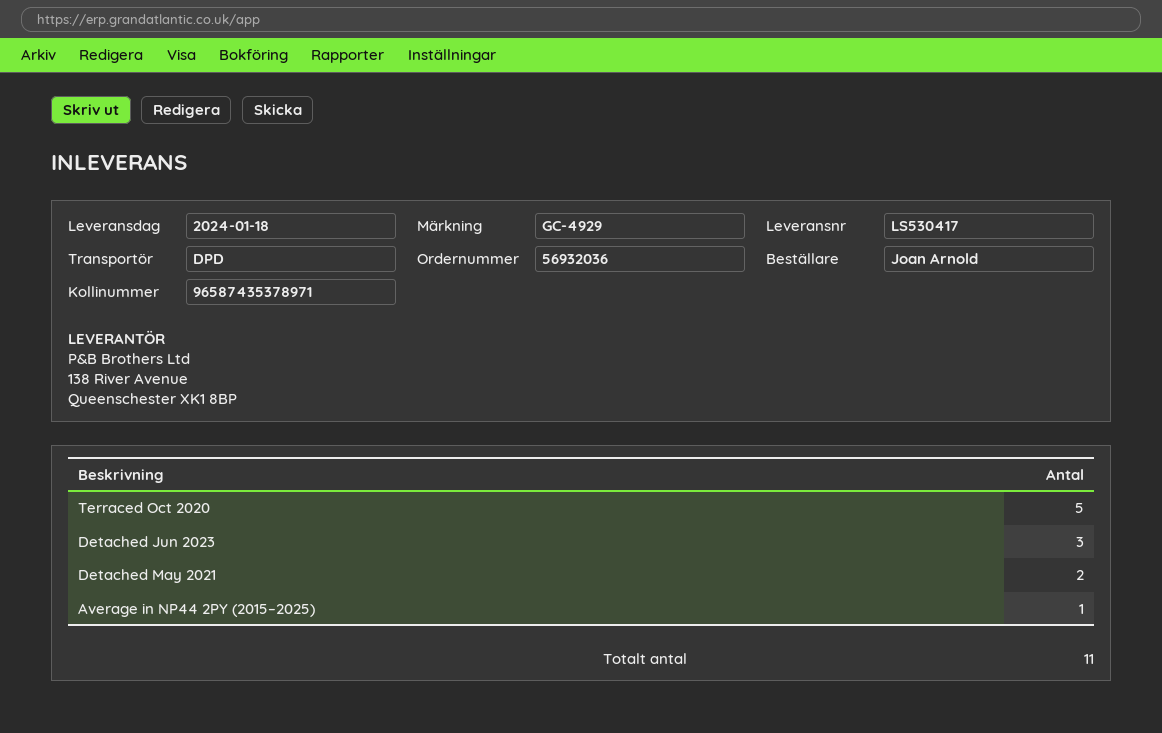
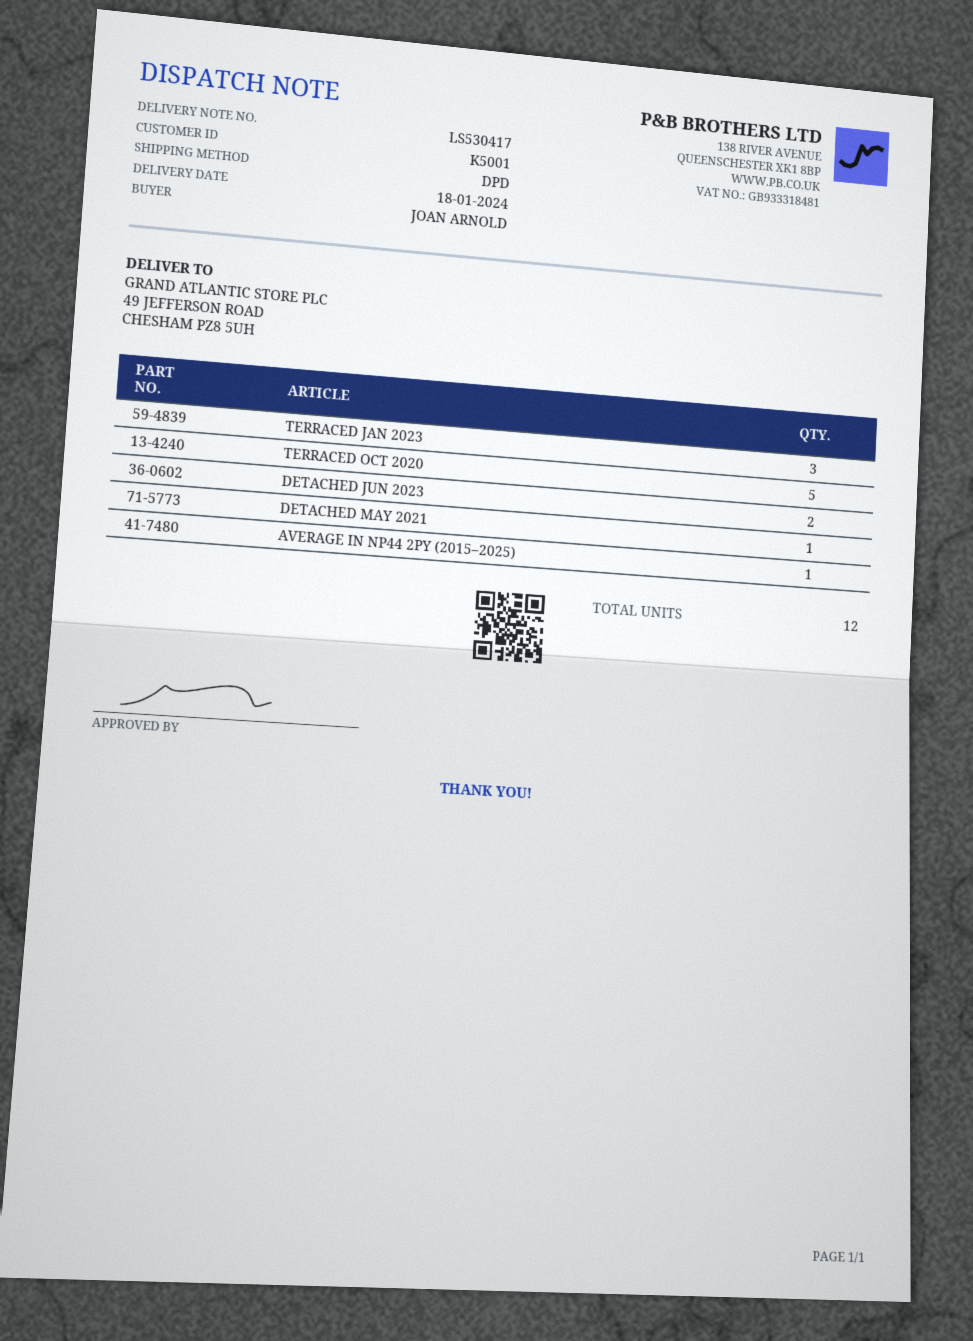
Detached Jun 2023: 3 -> 2
Detached May 2021: 2 -> 1
TERRACED JAN 2023: none -> 3
total quantity: 11 -> 12

